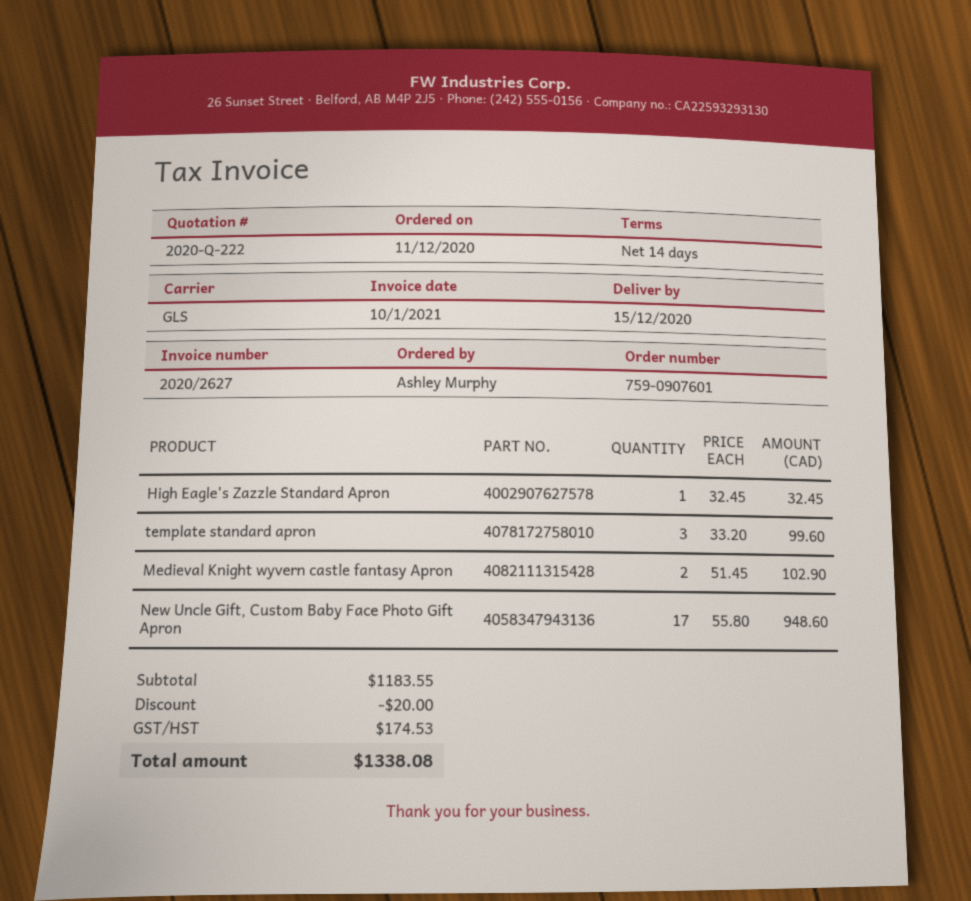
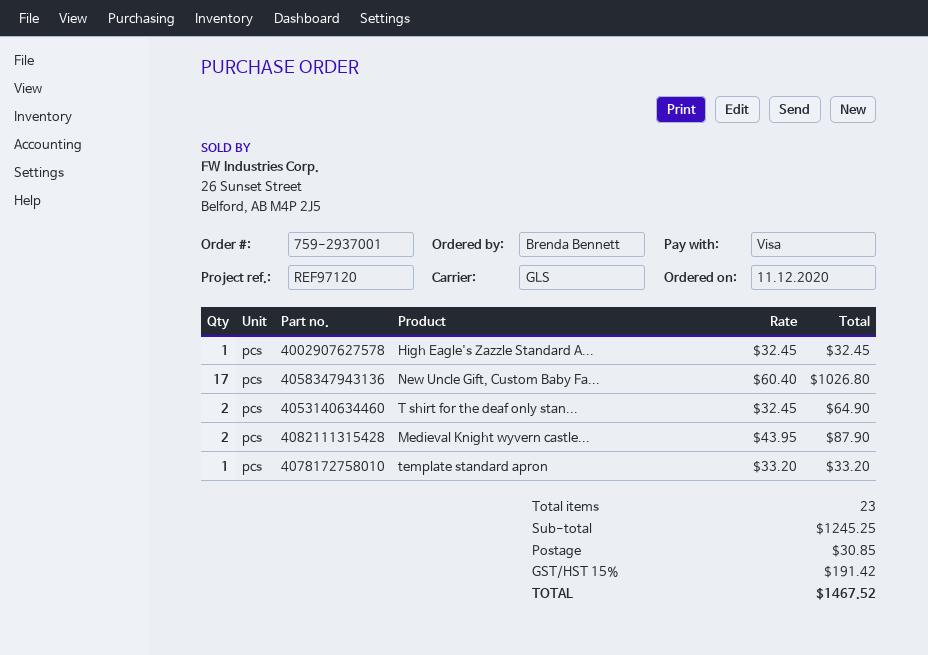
order number: 759-0907601 -> 759-2937001
ordered by: Ashley Murphy -> Brenda Bennett
template standard apron: 3 x 33.20 = 99.60 -> 1 x 33.20 = 33.20
Medieval Knight wyvern castle fantasy Apron: 2 x 51.45 = 102.90 -> 2 x 43.95 = 87.90
New Uncle Gift, Custom Baby Face Photo Gift Apron: 17 x 55.80 = 948.60 -> 17 x 60.40 = 1026.80
T shirt for the deaf only stan...: none -> 2 x 32.45 = 64.90
subtotal: 1183.55 -> 1245.25
discount: 20.00 -> none
shipping: none -> 30.85
tax: 174.53 -> 191.42
total: 1338.08 -> 1467.52

